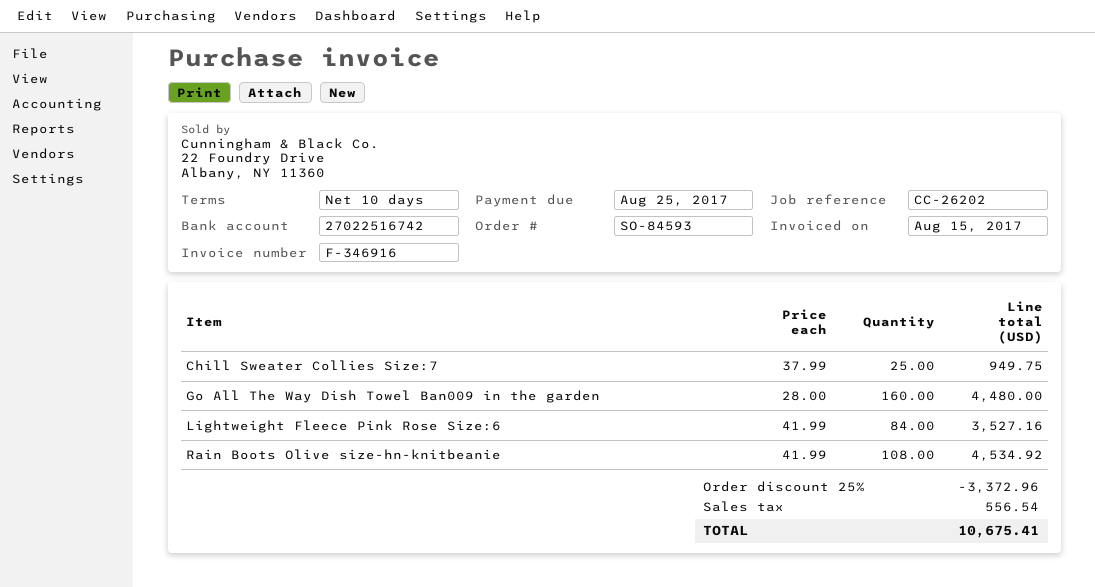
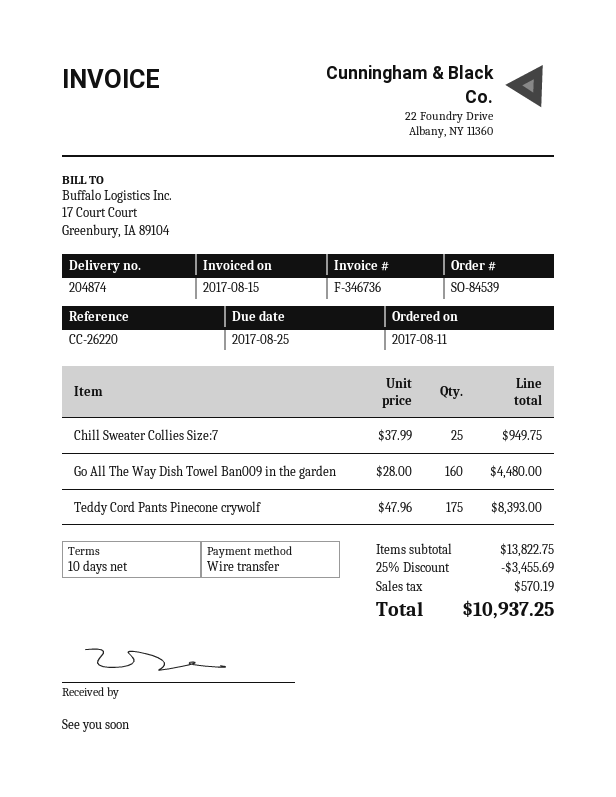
order number: SO-84593 -> SO-84539
invoice number: F-346916 -> F-346736
reference: CC-26202 -> CC-26220
Lightweight Fleece Pink Rose Size:6: 84 x 41.99 = 3527.16 -> none
Rain Boots Olive size-hn-knitbeanie: 108 x 41.99 = 4534.92 -> none
Teddy Cord Pants Pinecone crywolf: none -> 175 x 47.96 = 8393.00
discount: 25% = 3372.96 -> 25% = 3455.69
tax: 556.54 -> 570.19
total: 10675.41 -> 10937.25

